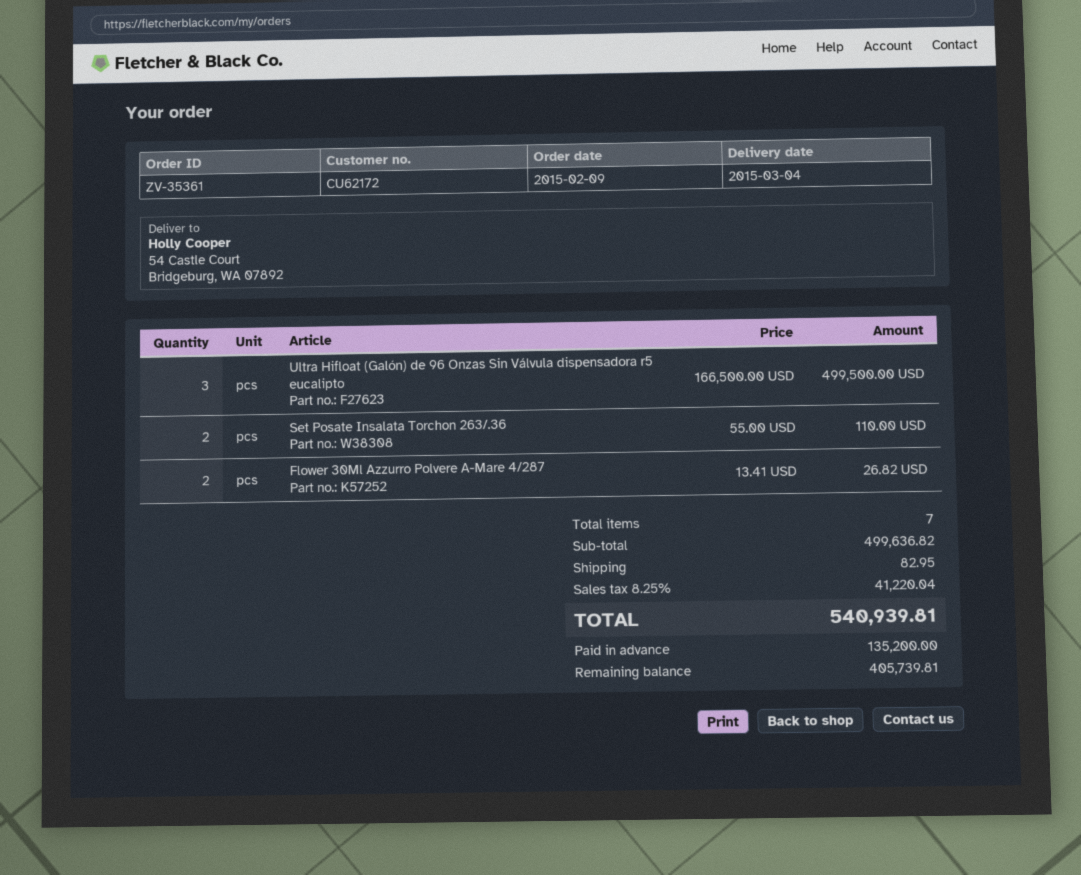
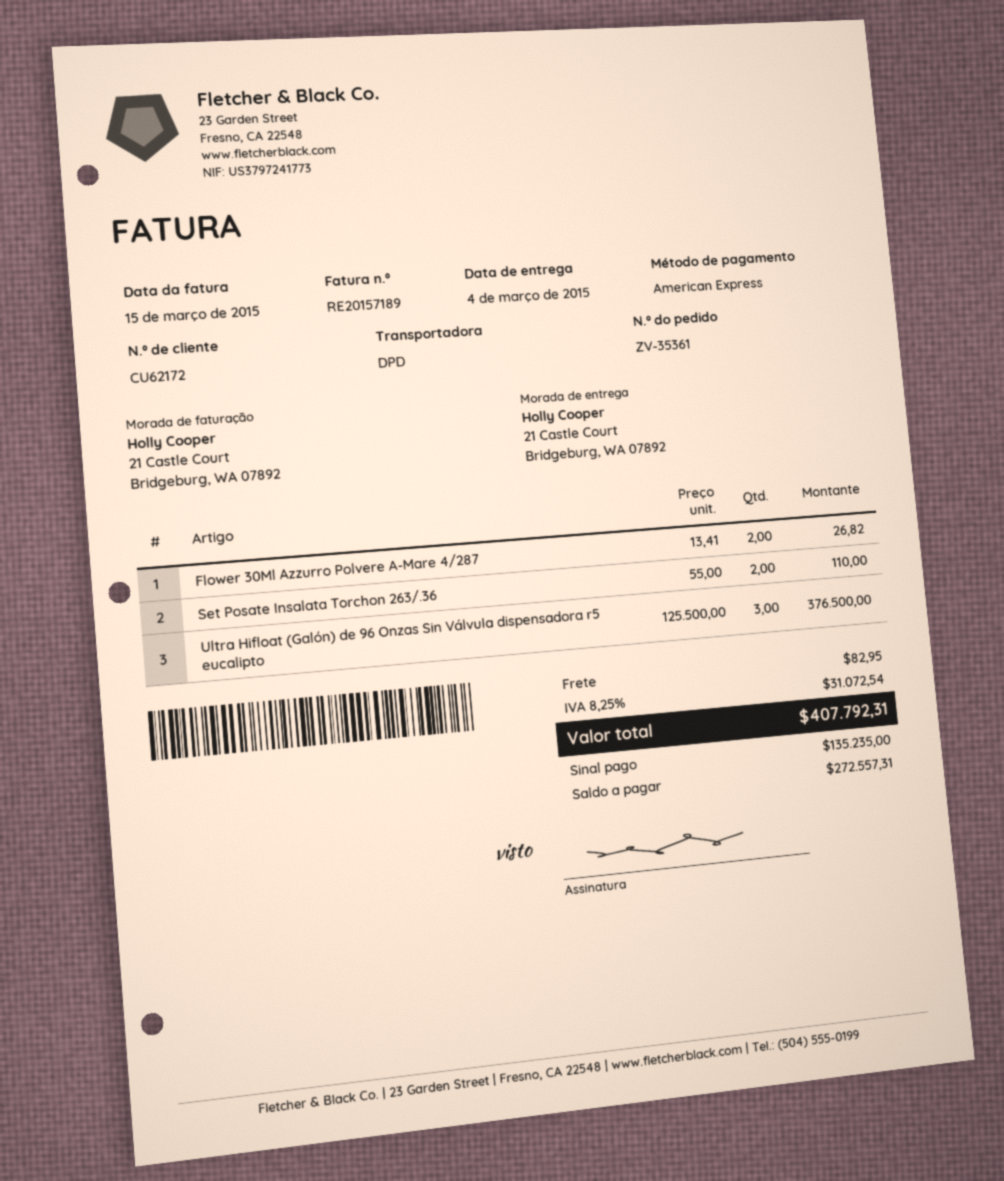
ship to: 54 Castle Court, Bridgeburg, WA 07892 -> 21 Castle Court, Bridgeburg, WA 07892
Ultra Hifloat (Galón) de 96 Onzas Sin Válvula dispensadora r5 eucalipto: 3 x 166500.00 = 499500.00 -> 3 x 125500.00 = 376500.00
tax: 8.25% = 41220.04 -> 8.25% = 31072.54
total: 540939.81 -> 407792.31
deposit: 135200.00 -> 135235.00
balance: 405739.81 -> 272557.31

